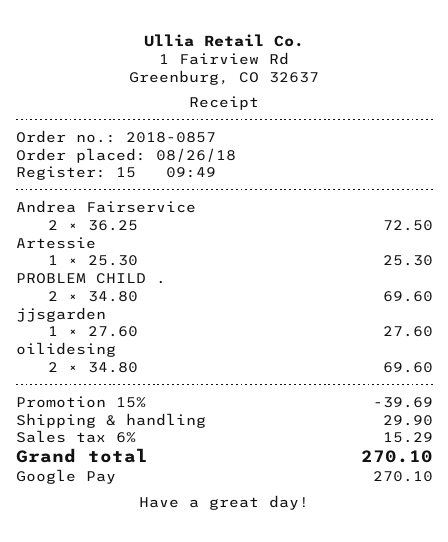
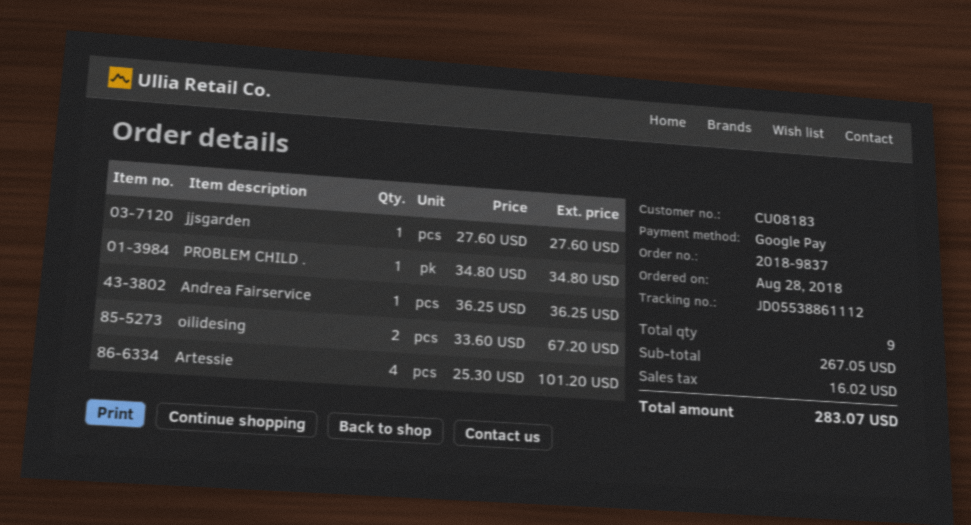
order number: 2018-0857 -> 2018-9837
order date: 2018-08-26 -> 2018-08-28
Andrea Fairservice: 2 x 36.25 = 72.50 -> 1 x 36.25 = 36.25
Artessie: 1 x 25.30 = 25.30 -> 4 x 25.30 = 101.20
PROBLEM CHILD .: 2 x 34.80 = 69.60 -> 1 x 34.80 = 34.80
oilidesing: 2 x 34.80 = 69.60 -> 2 x 33.60 = 67.20
discount: 15% = 39.69 -> none
shipping: 29.90 -> none
tax: 15.29 -> 16.02
total: 270.10 -> 283.07

